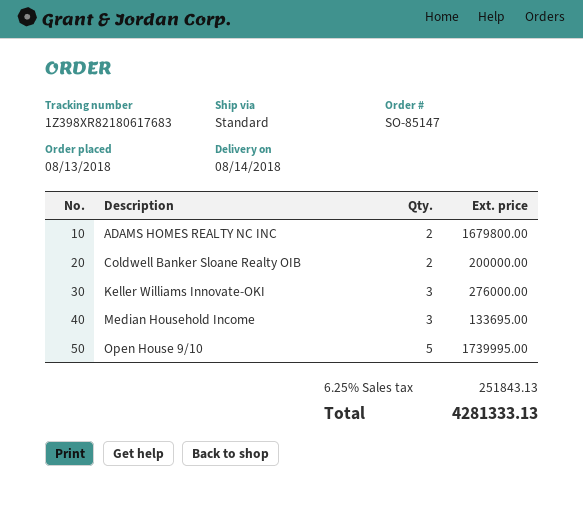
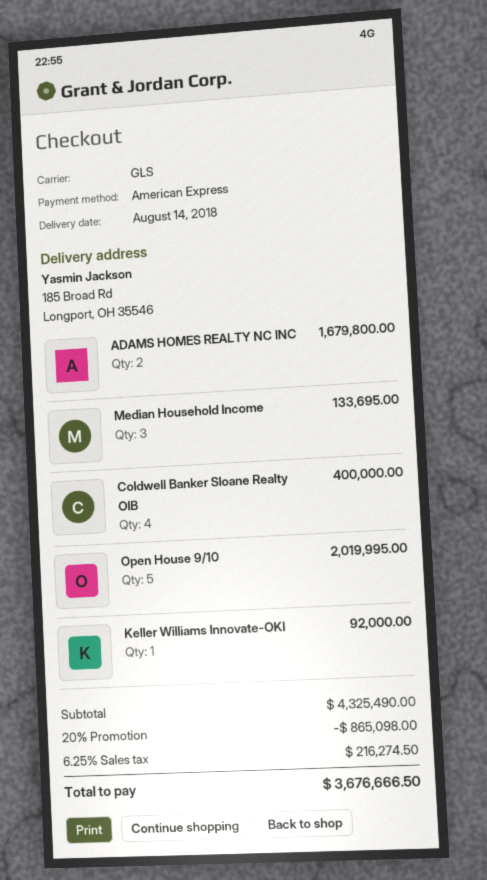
shipping method: standard -> GLS
Coldwell Banker Sloane Realty OIB: 2 for 200000.00 -> 4 for 400000.00
Keller Williams Innovate-OKI: 3 for 276000.00 -> 1 for 92000.00
Open House 9/10: 5 for 1739995.00 -> 5 for 2019995.00
discount: none -> 20% = 865098.00
tax: 6.25% = 251843.13 -> 6.25% = 216274.50
total: 4281333.13 -> 3676666.50

